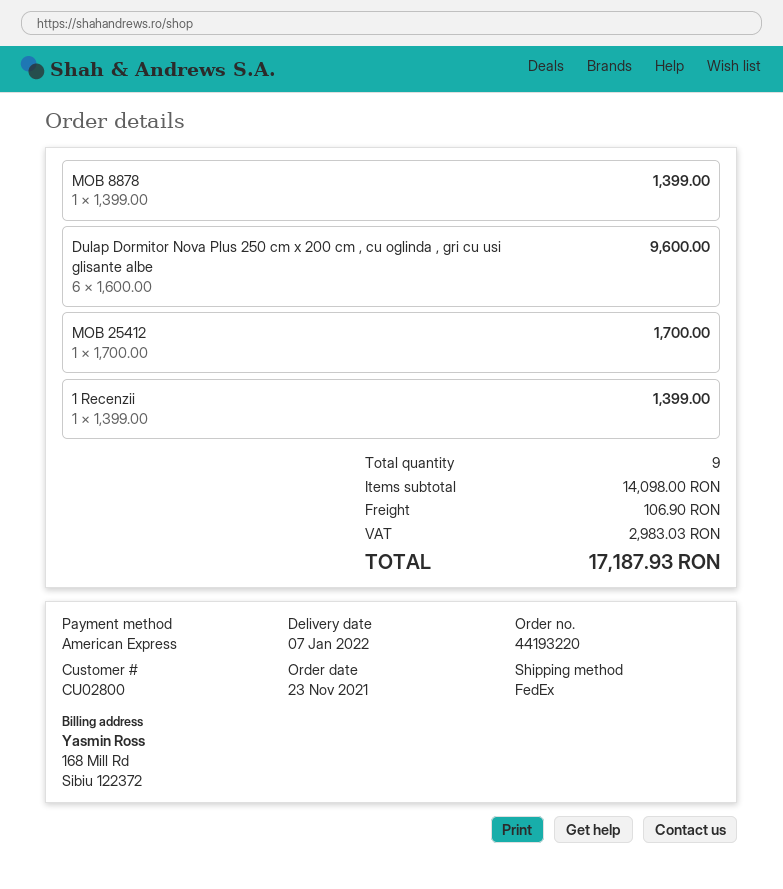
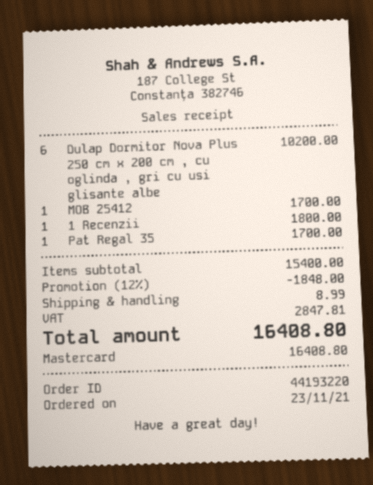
payment method: American Express -> Mastercard
MOB 8878: 1 for 1399.00 -> none
Dulap Dormitor Nova Plus 250 cm x 200 cm , cu oglinda , gri cu usi glisante albe: 6 for 9600.00 -> 6 for 10200.00
1 Recenzii: 1 for 1399.00 -> 1 for 1800.00
Pat Regal 35: none -> 1 for 1700.00
subtotal: 14098.00 -> 15400.00
discount: none -> 12% = 1848.00
shipping: 106.90 -> 8.99
tax: 2983.03 -> 2847.81
total: 17187.93 -> 16408.80

